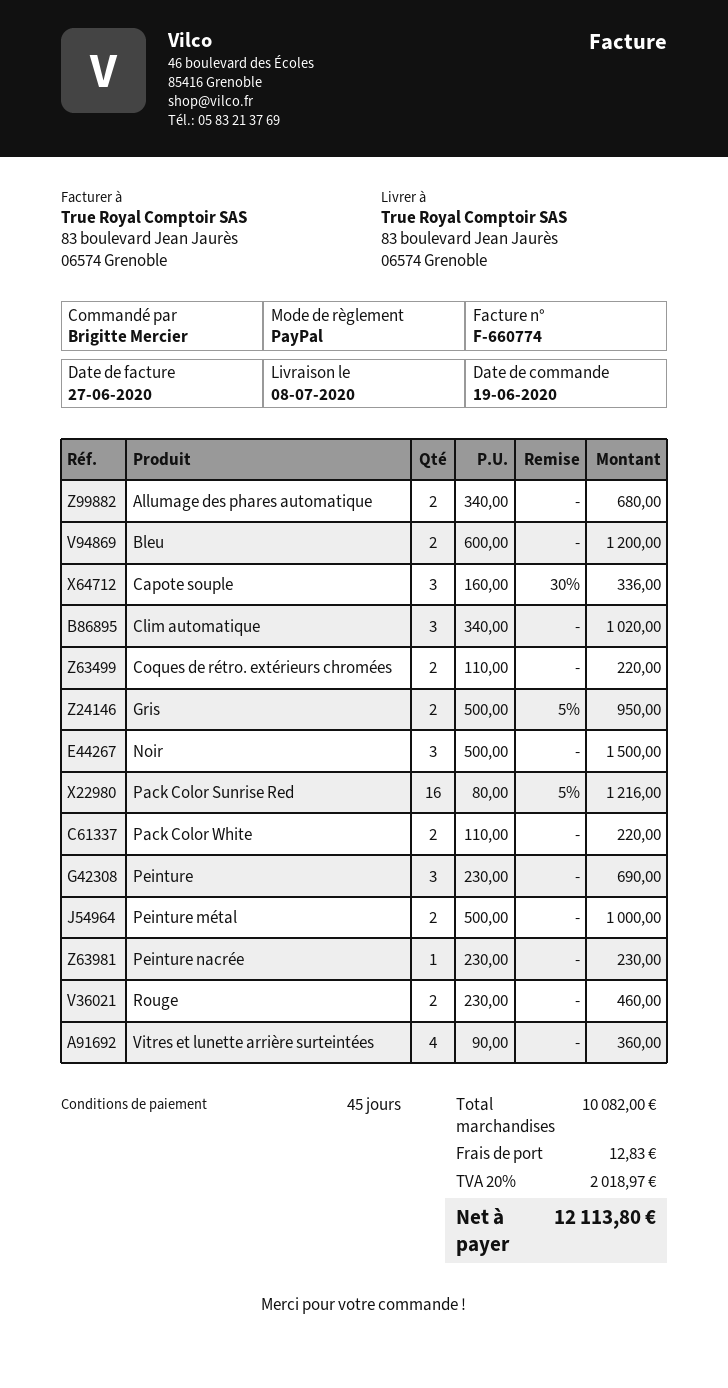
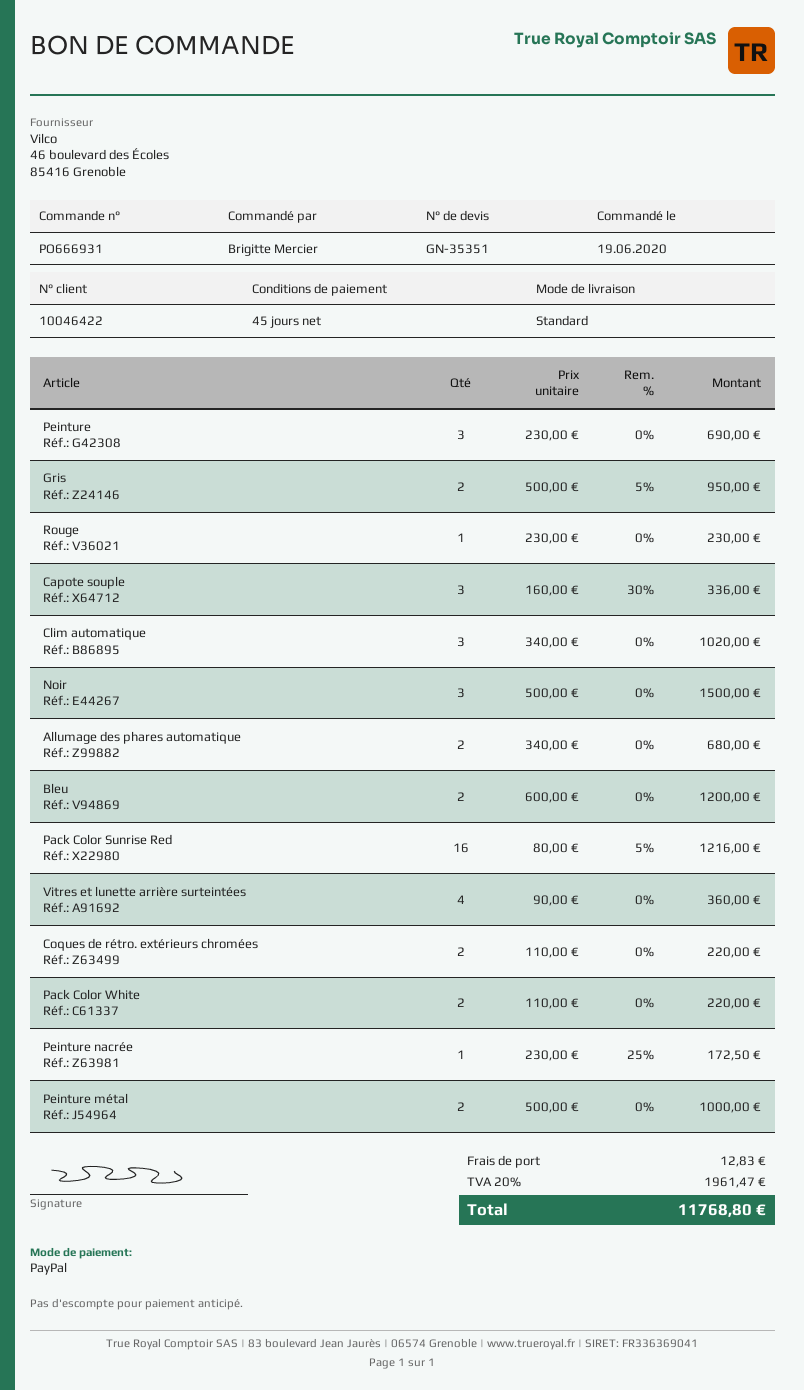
Peinture nacrée: 1 x 230.00 = 230.00 -> 1 x 230.00 - 25% = 172.50
Rouge: 2 x 230.00 = 460.00 -> 1 x 230.00 = 230.00
tax: 20% = 2018.97 -> 20% = 1961.47
total: 12113.80 -> 11768.80

